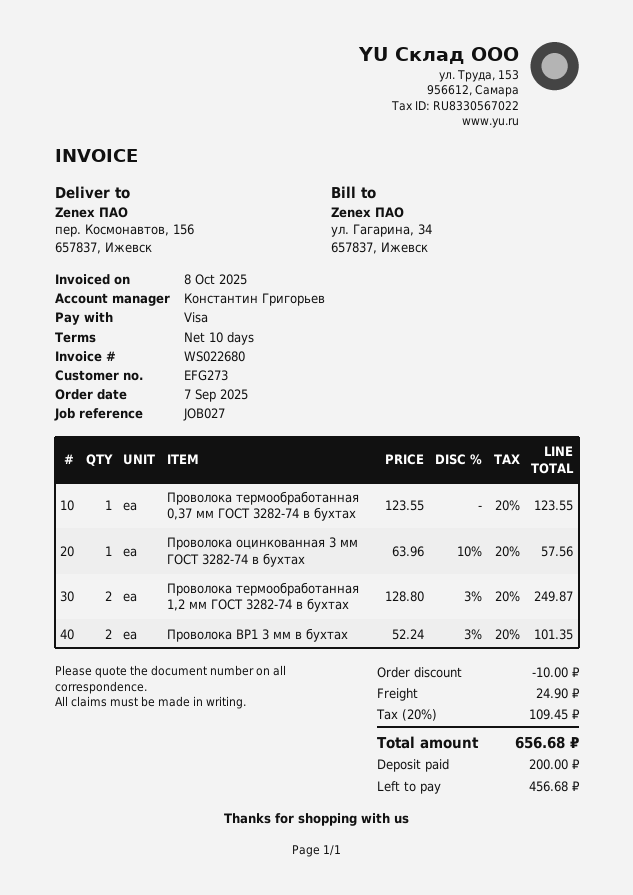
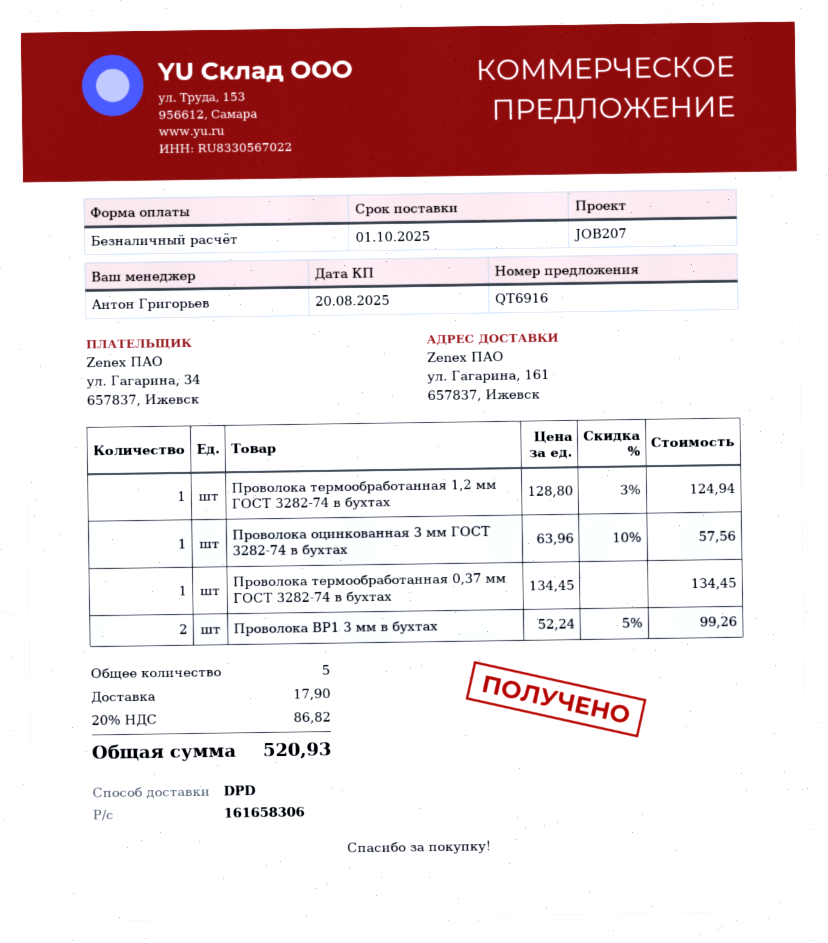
reference: JOB027 -> JOB207
sales rep: Константин Григорьев -> Антон Григорьев
payment method: Visa -> bank transfer
ship to: пер. Космонавтов, 156, 657837, Ижевск -> ул. Гагарина, 161, 657837, Ижевск
Проволока термообработанная 0,37 мм ГОСТ 3282-74 в бухтах: 1 x 123.55 = 123.55 -> 1 x 134.45 = 134.45
Проволока термообработанная 1,2 мм ГОСТ 3282-74 в бухтах: 2 x 128.80 - 3% = 249.87 -> 1 x 128.80 - 3% = 124.94
Проволока ВР1 3 мм в бухтах: 2 x 52.24 - 3% = 101.35 -> 2 x 52.24 - 5% = 99.26
discount: 10.00 -> none
shipping: 24.90 -> 17.90
tax: 20% = 109.45 -> 20% = 86.82
total: 656.68 -> 520.93

